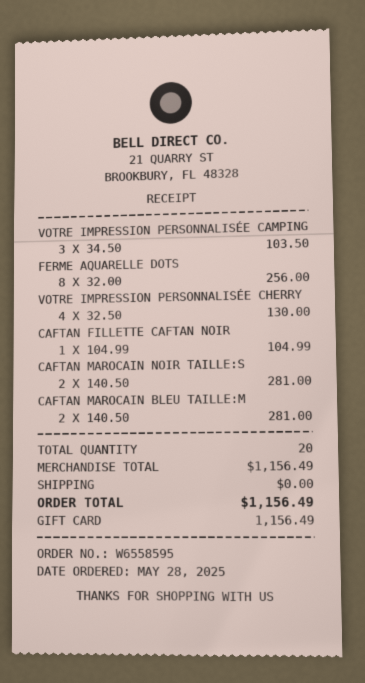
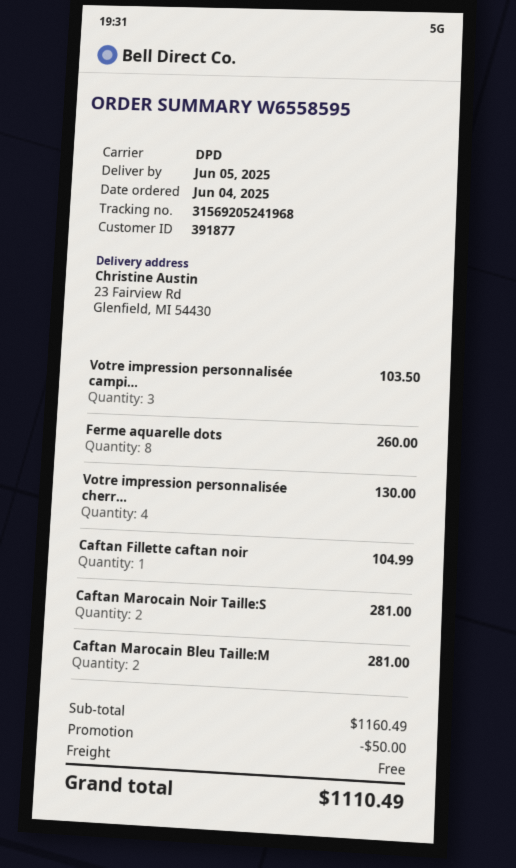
order date: 2025-05-28 -> 2025-06-04
FERME AQUARELLE DOTS: 8 for 256.00 -> 8 for 260.00
subtotal: 1156.49 -> 1160.49
discount: none -> 50.00
total: 1156.49 -> 1110.49

